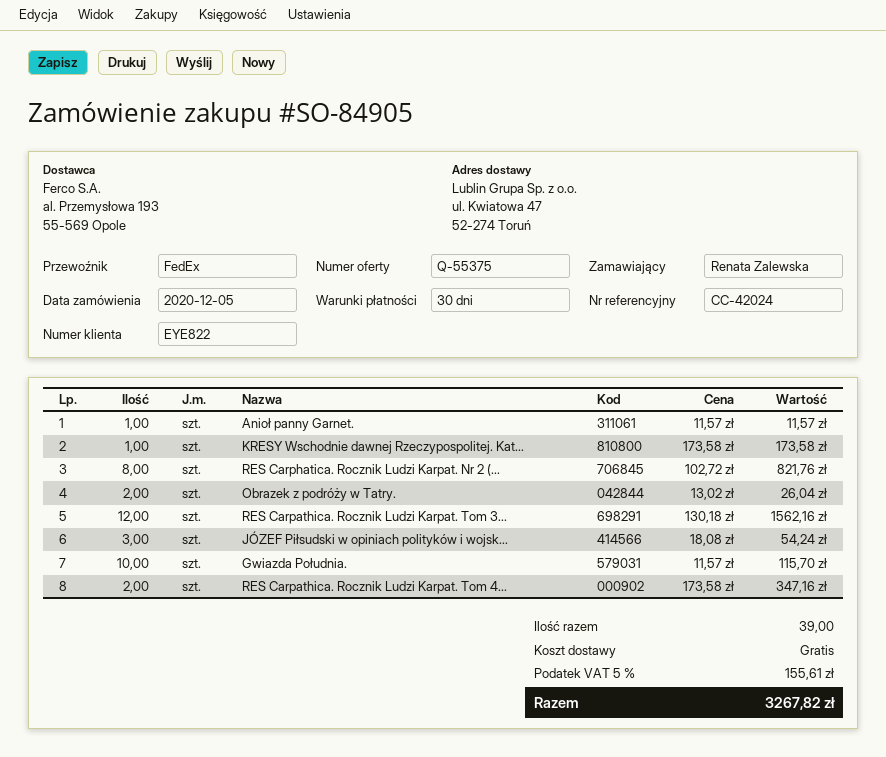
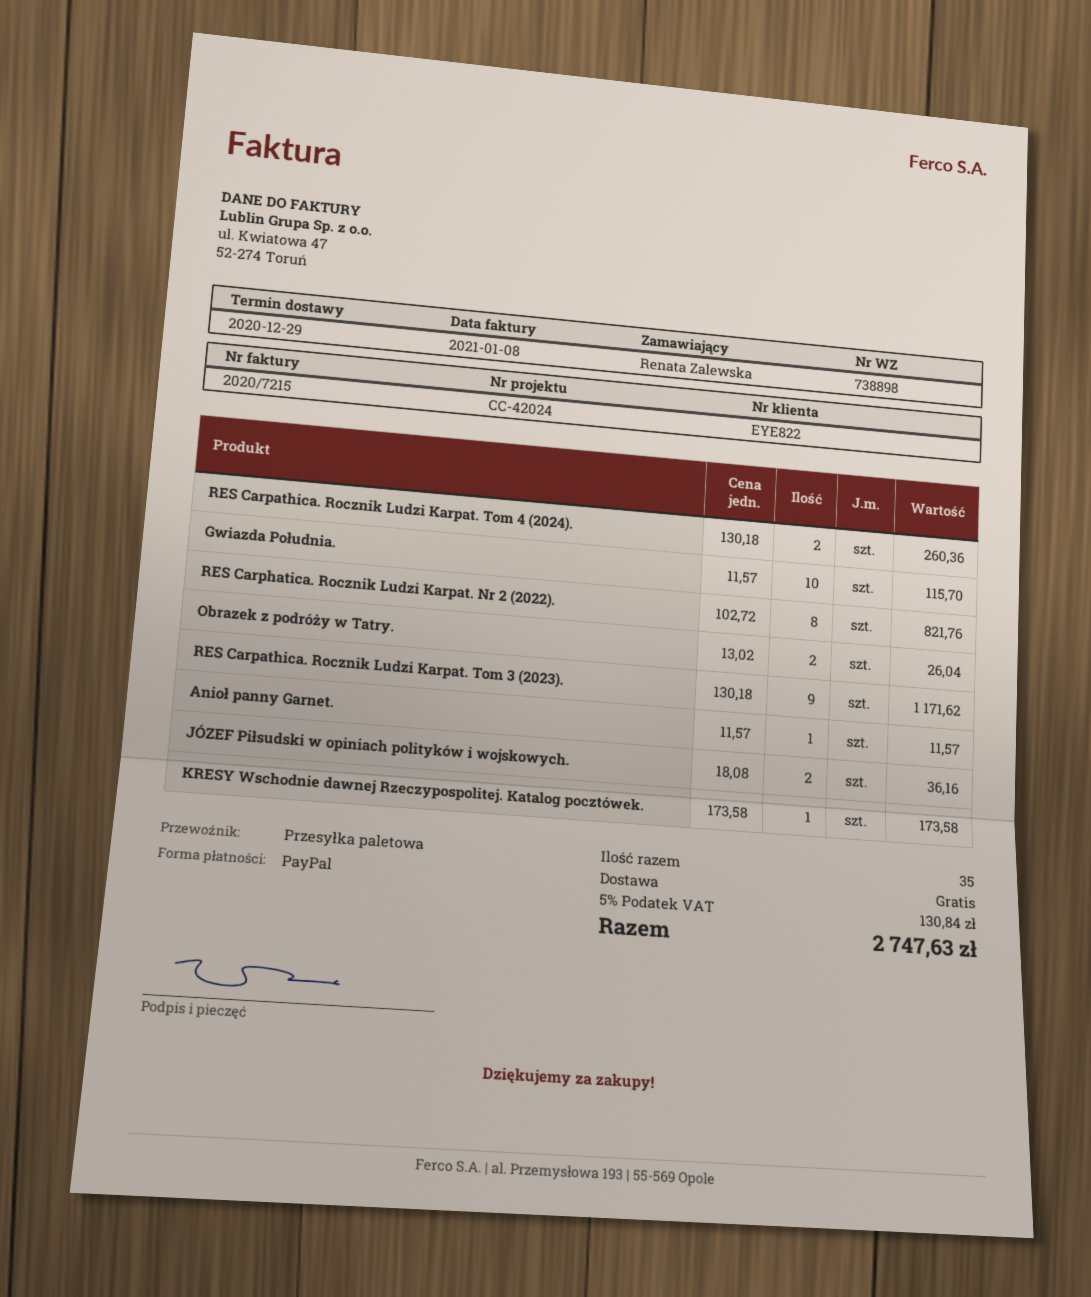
shipping method: FedEx -> pallet freight
RES Carpathica. Rocznik Ludzi Karpat. Tom 3...: 12 x 130.18 = 1562.16 -> 9 x 130.18 = 1171.62
JÓZEF Piłsudski w opiniach polityków i wojsk...: 3 x 18.08 = 54.24 -> 2 x 18.08 = 36.16
RES Carpathica. Rocznik Ludzi Karpat. Tom 4...: 2 x 173.58 = 347.16 -> 2 x 130.18 = 260.36
total quantity: 39 -> 35
tax: 5% = 155.61 -> 5% = 130.84
total: 3267.82 -> 2747.63

